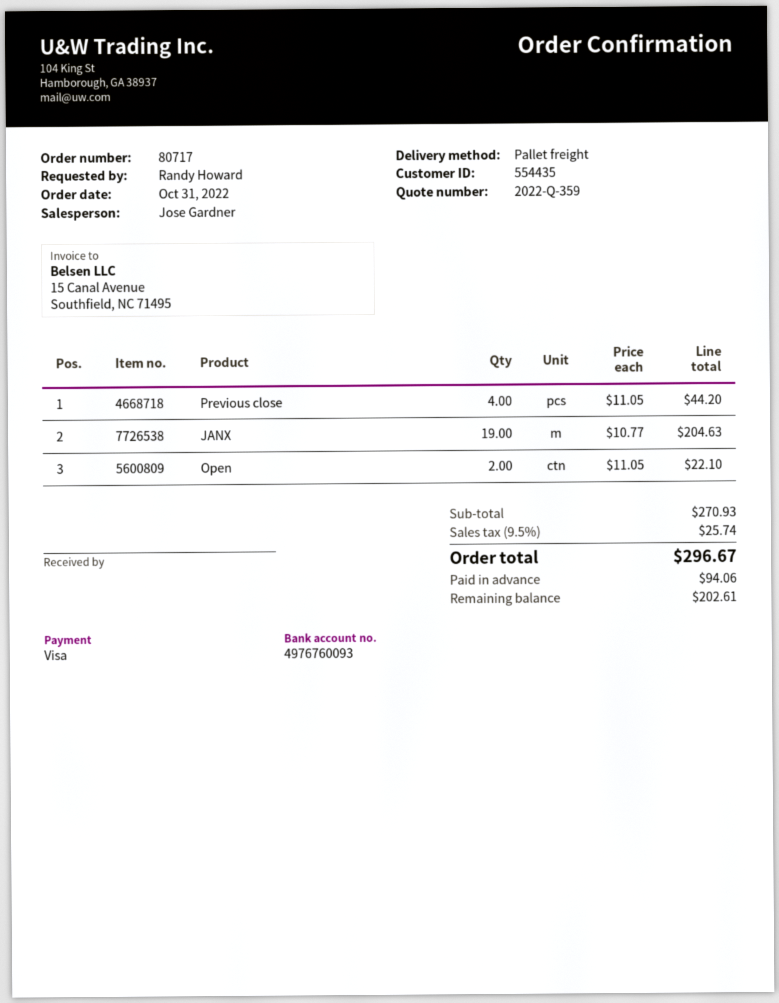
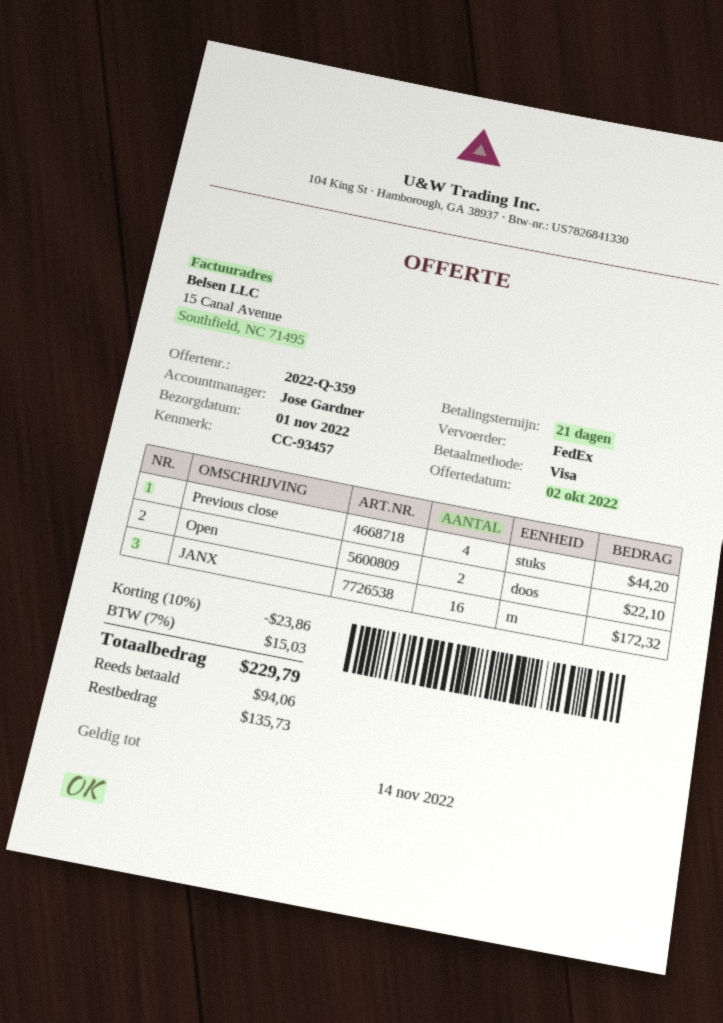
shipping method: pallet freight -> FedEx
JANX: 19 for 204.63 -> 16 for 172.32
discount: none -> 10% = 23.86
tax: 9.5% = 25.74 -> 7% = 15.03
total: 296.67 -> 229.79
balance: 202.61 -> 135.73

